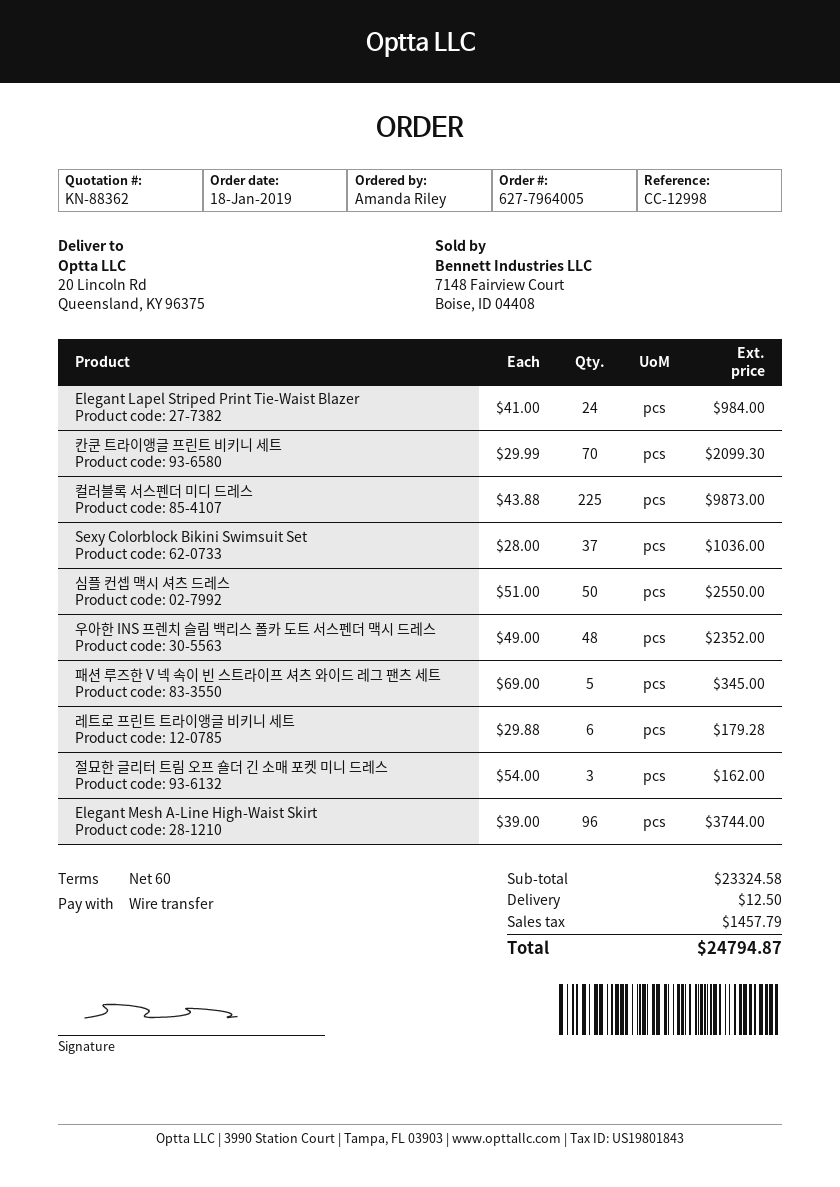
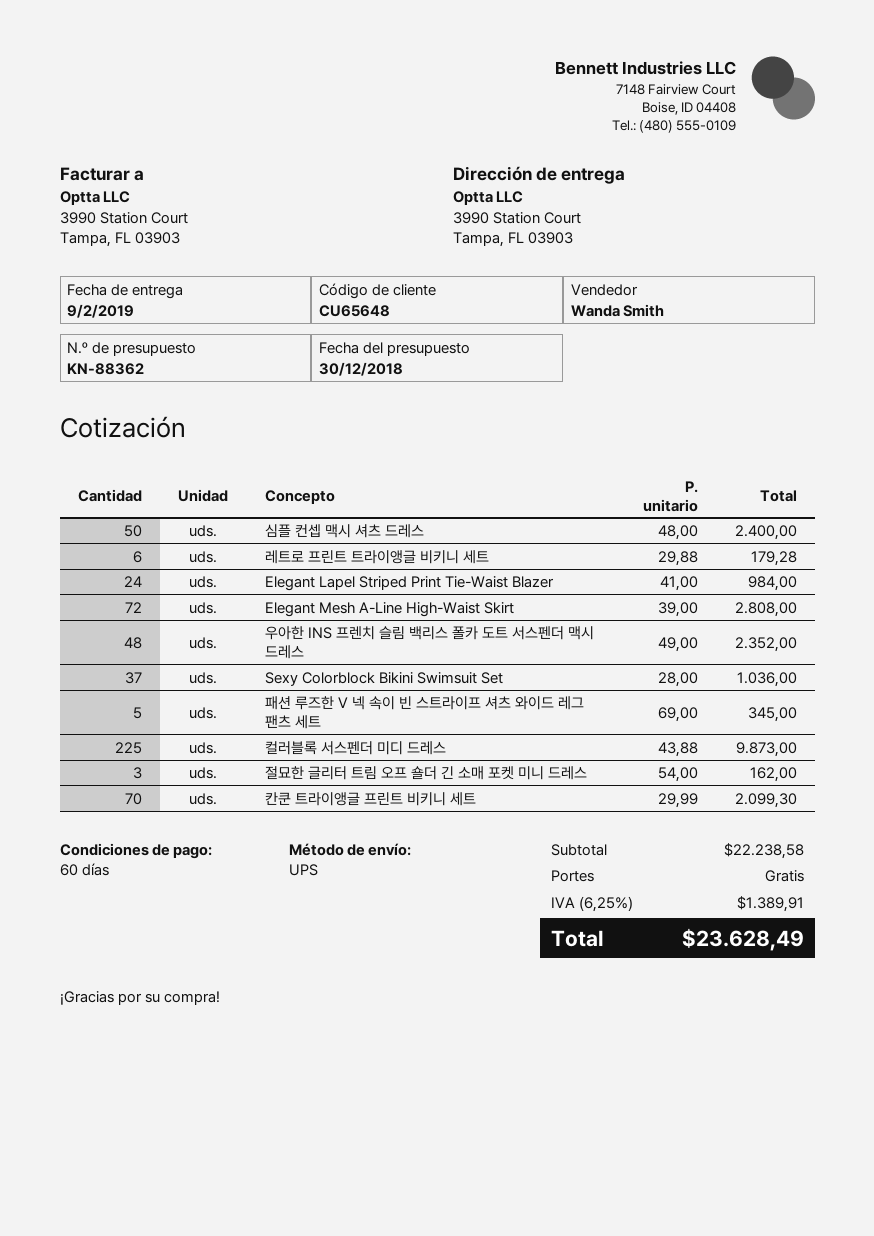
ship to: 20 Lincoln Rd, Queensland, KY 96375 -> 3990 Station Court, Tampa, FL 03903
심플 컨셉 맥시 셔츠 드레스: 50 x 51.00 = 2550.00 -> 50 x 48.00 = 2400.00
Elegant Mesh A-Line High-Waist Skirt: 96 x 39.00 = 3744.00 -> 72 x 39.00 = 2808.00
subtotal: 23324.58 -> 22238.58
shipping: 12.50 -> 0.00
tax: 1457.79 -> 1389.91
total: 24794.87 -> 23628.49

